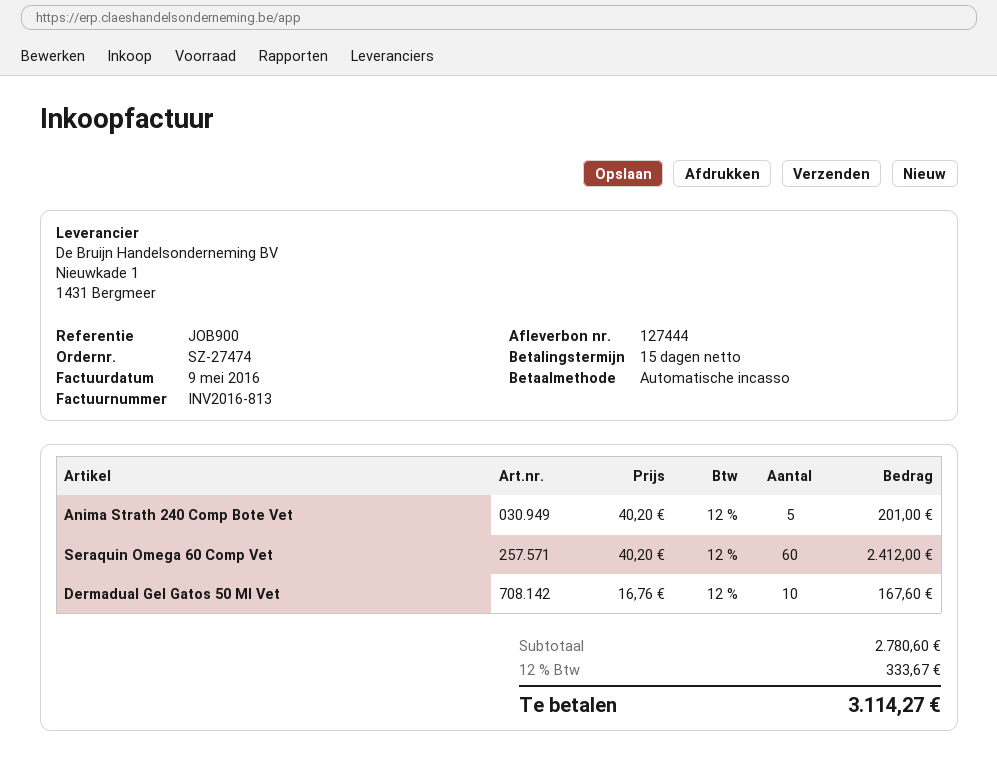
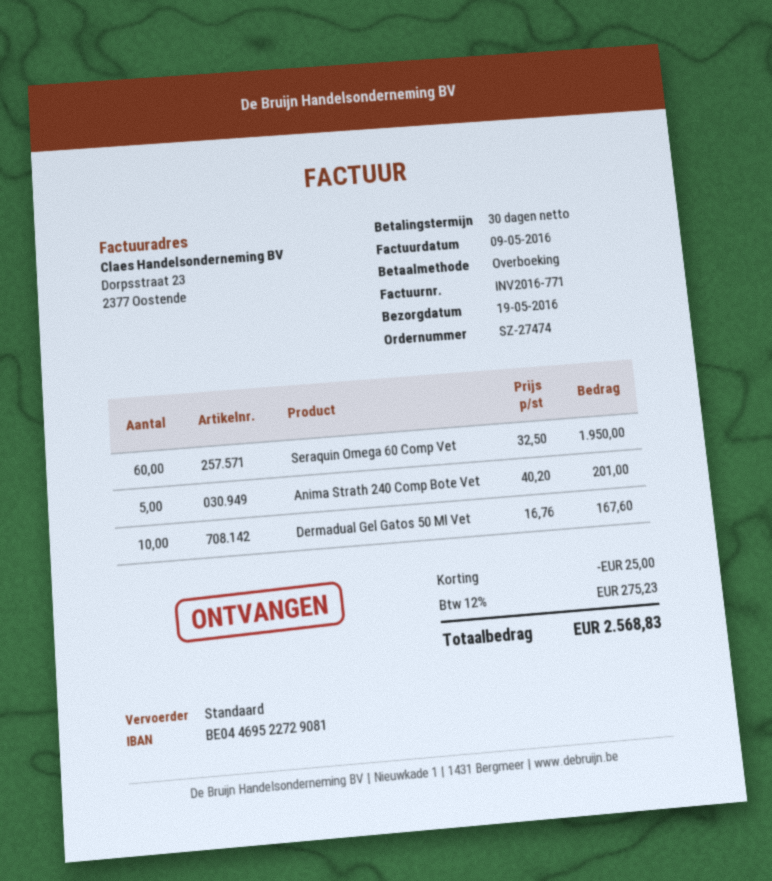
invoice number: INV2016-813 -> INV2016-771
payment terms: 15 days -> 30 days
payment method: direct debit -> bank transfer
Seraquin Omega 60 Comp Vet: 60 x 40.20 = 2412.00 -> 60 x 32.50 = 1950.00
discount: none -> 25.00
tax: 12% = 333.67 -> 12% = 275.23
total: 3114.27 -> 2568.83

